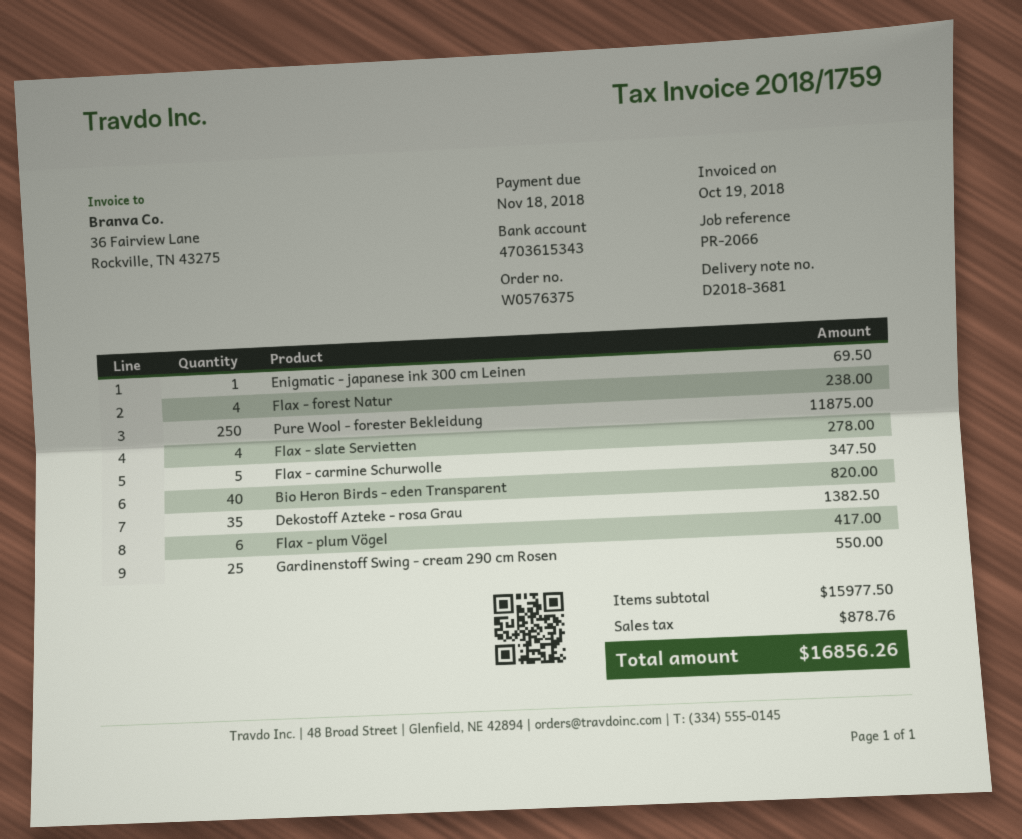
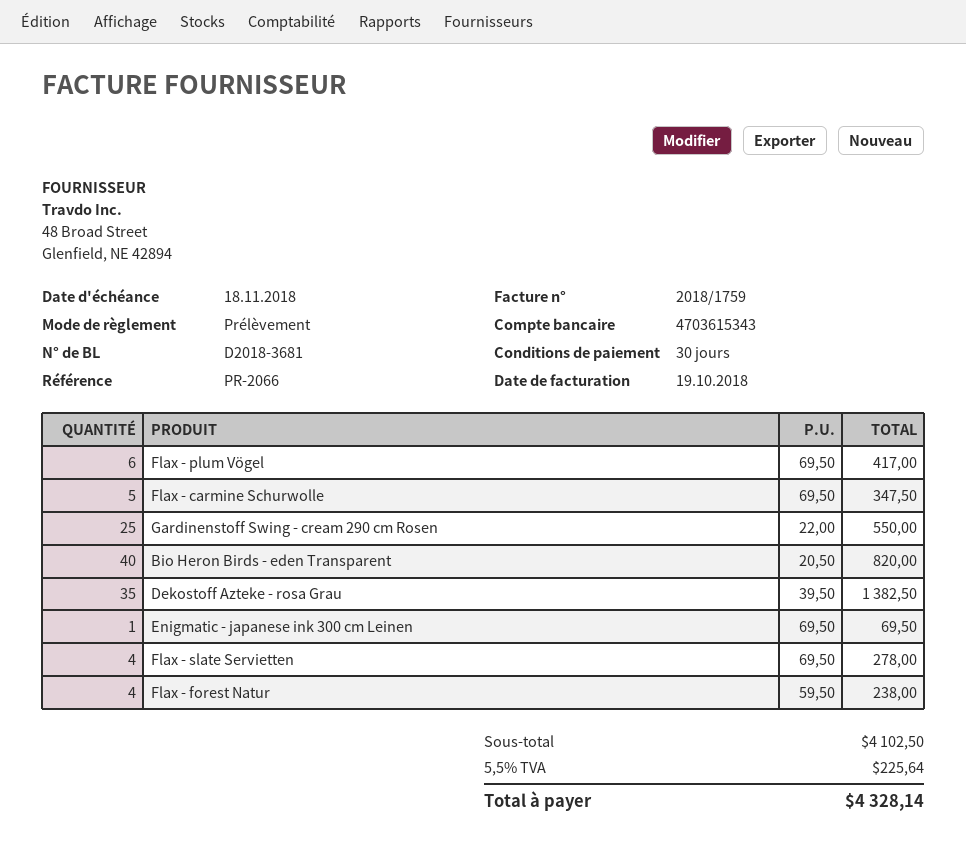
Pure Wool - forester Bekleidung: 250 for 11875.00 -> none
subtotal: 15977.50 -> 4102.50
tax: 878.76 -> 225.64
total: 16856.26 -> 4328.14

